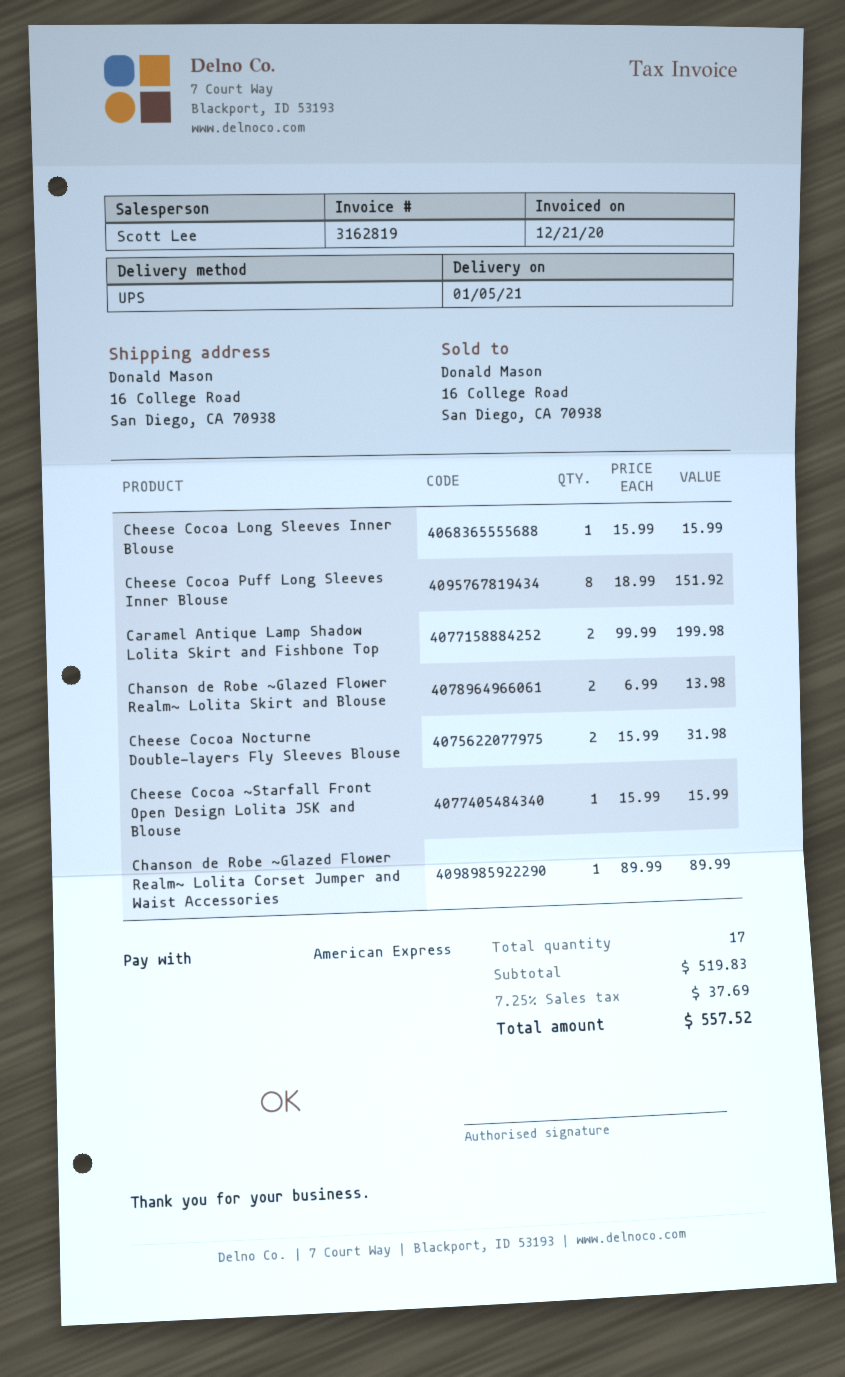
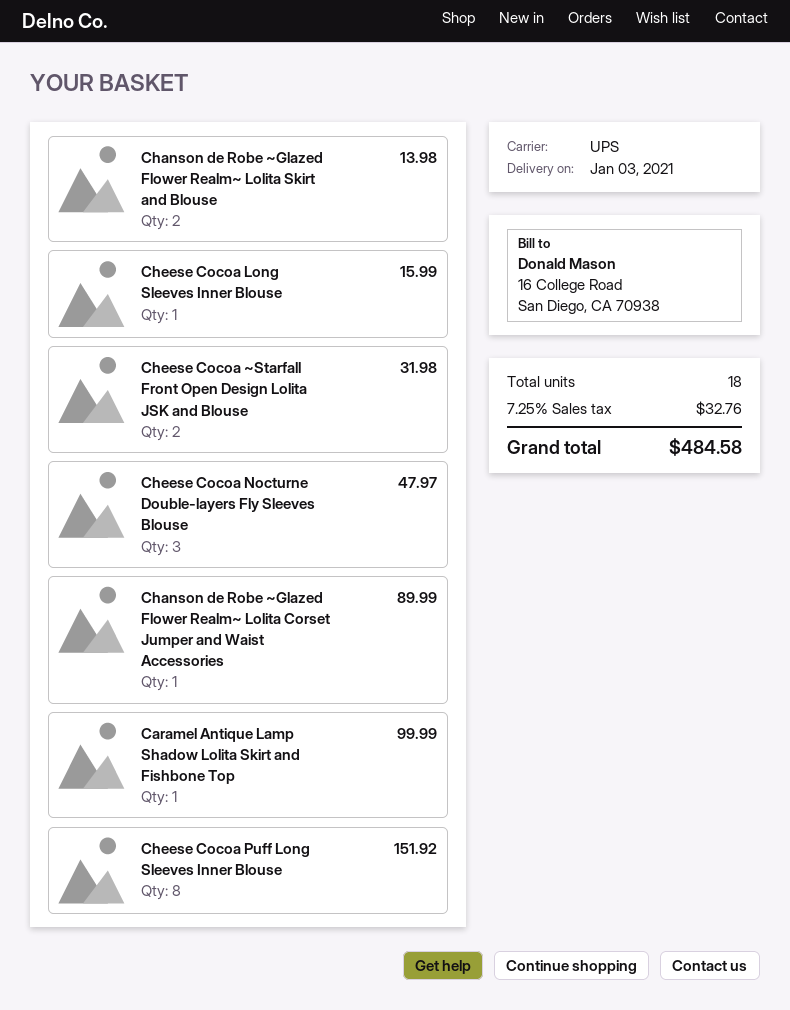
delivery date: 2021-01-05 -> 2021-01-03
Caramel Antique Lamp Shadow Lolita Skirt and Fishbone Top: 2 for 199.98 -> 1 for 99.99
Cheese Cocoa Nocturne Double-layers Fly Sleeves Blouse: 2 for 31.98 -> 3 for 47.97
Cheese Cocoa ~Starfall Front Open Design Lolita JSK and Blouse: 1 for 15.99 -> 2 for 31.98
total quantity: 17 -> 18
tax: 7.25% = 37.69 -> 7.25% = 32.76
total: 557.52 -> 484.58

